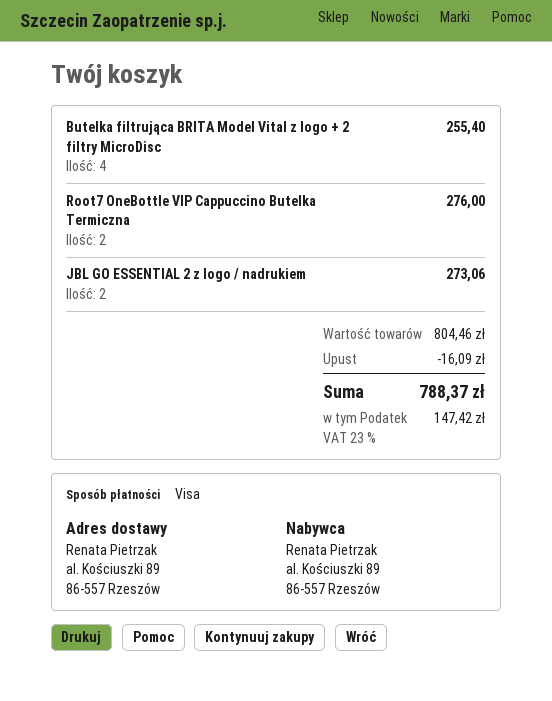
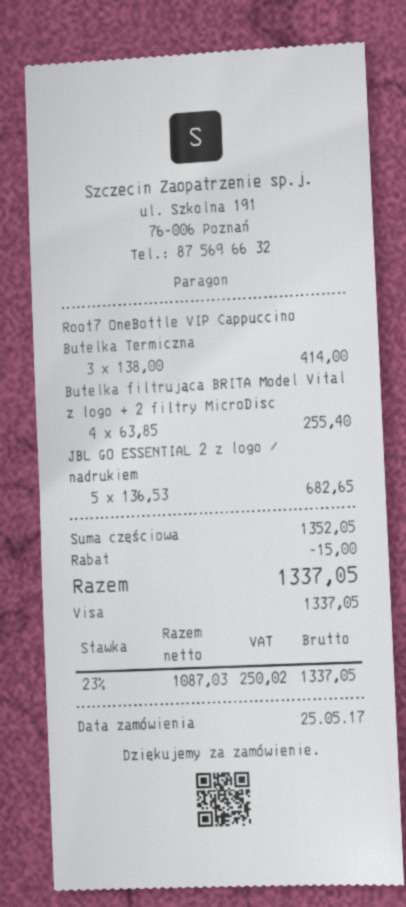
Root7 OneBottle VIP Cappuccino Butelka Termiczna: 2 for 276.00 -> 3 for 414.00
JBL GO ESSENTIAL 2 z logo / nadrukiem: 2 for 273.06 -> 5 for 682.65
subtotal: 804.46 -> 1352.05
discount: 16.09 -> 15.00
tax: 23% = 147.42 -> 23% = 250.02
total: 788.37 -> 1337.05

